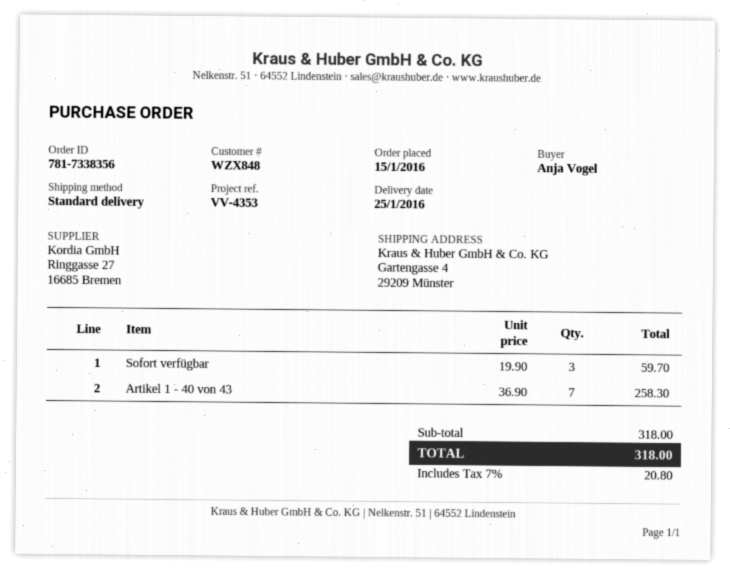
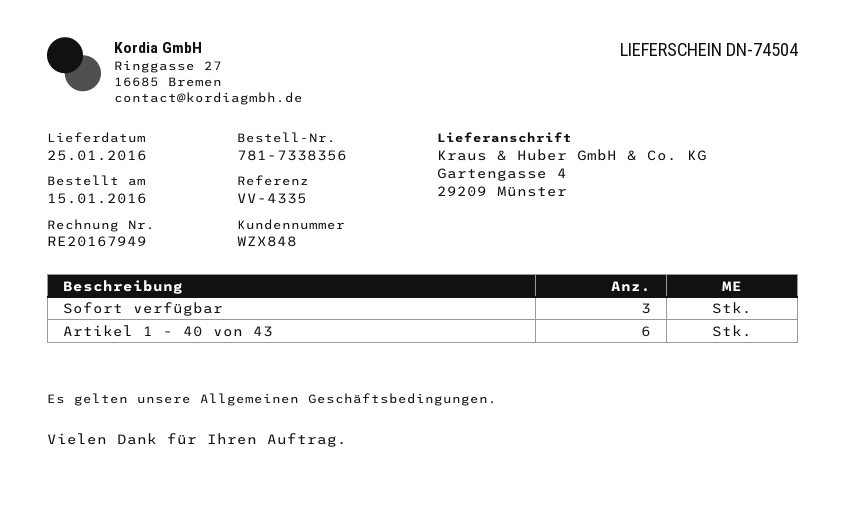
reference: VV-4353 -> VV-4335
Artikel 1 - 40 von 43: 7 -> 6

